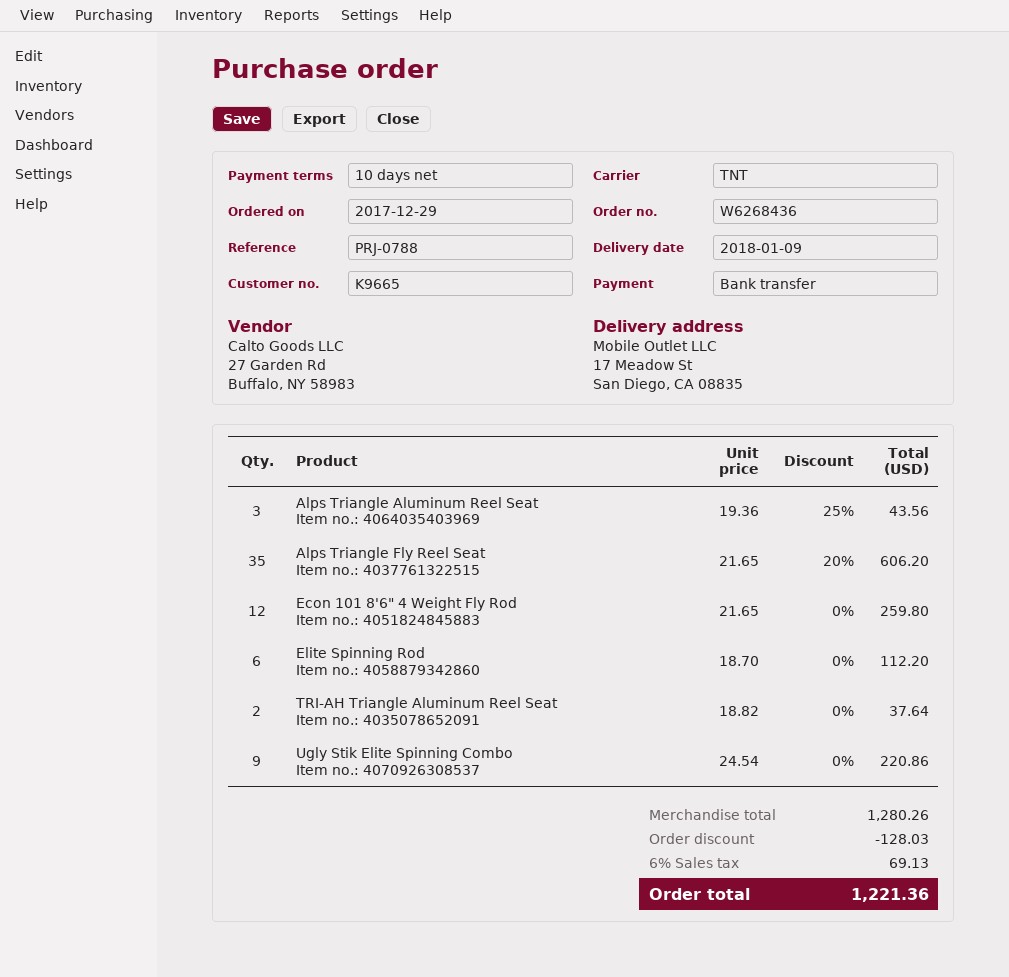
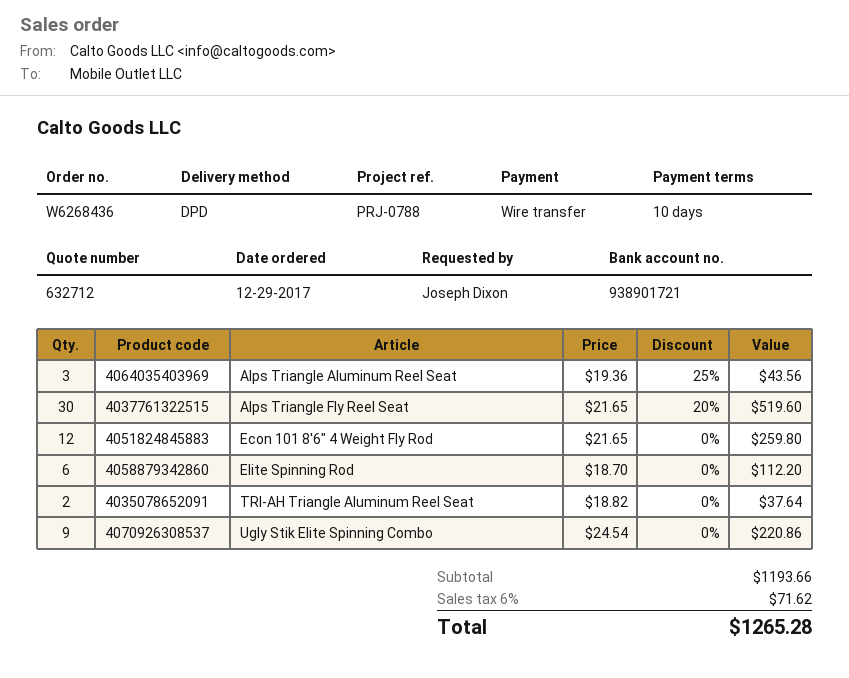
shipping method: TNT -> DPD
Alps Triangle Fly Reel Seat: 35 x 21.65 - 20% = 606.20 -> 30 x 21.65 - 20% = 519.60
subtotal: 1280.26 -> 1193.66
discount: 128.03 -> none
tax: 6% = 69.13 -> 6% = 71.62
total: 1221.36 -> 1265.28

